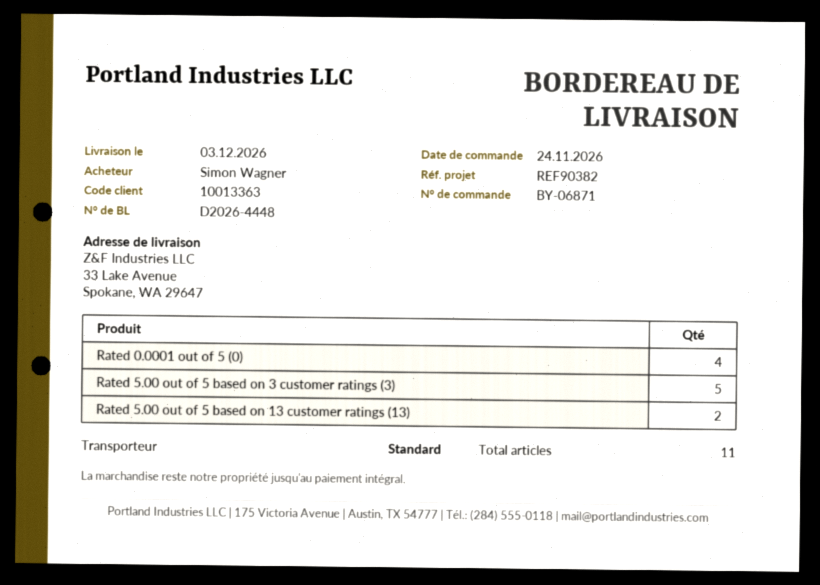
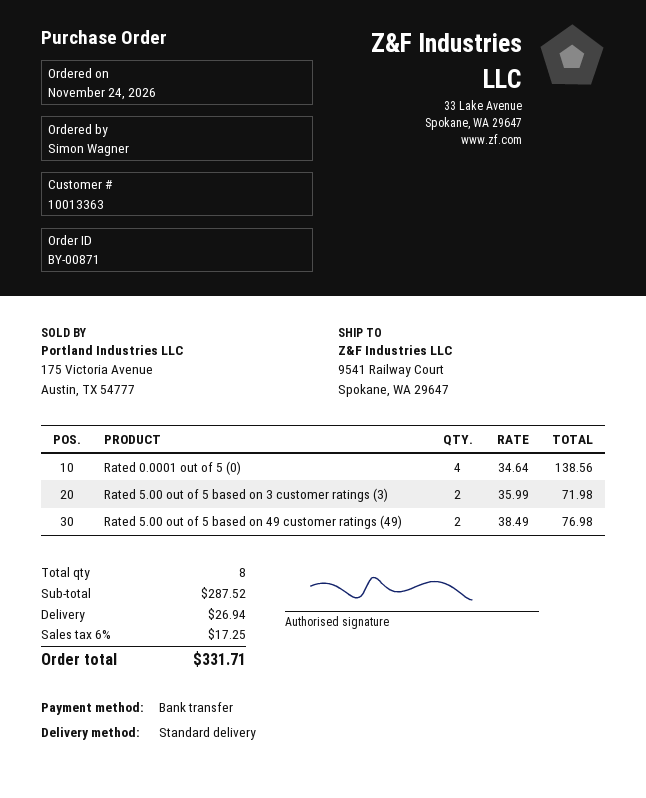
order number: BY-06871 -> BY-00871
ship to: 33 Lake Avenue, Spokane, WA 29647 -> 9541 Railway Court, Spokane, WA 29647
Rated 5.00 out of 5 based on 3 customer ratings (3): 5 -> 2
Rated 5.00 out of 5 based on 13 customer ratings (13): 2 -> none
Rated 5.00 out of 5 based on 49 customer ratings (49): none -> 2
total quantity: 11 -> 8

